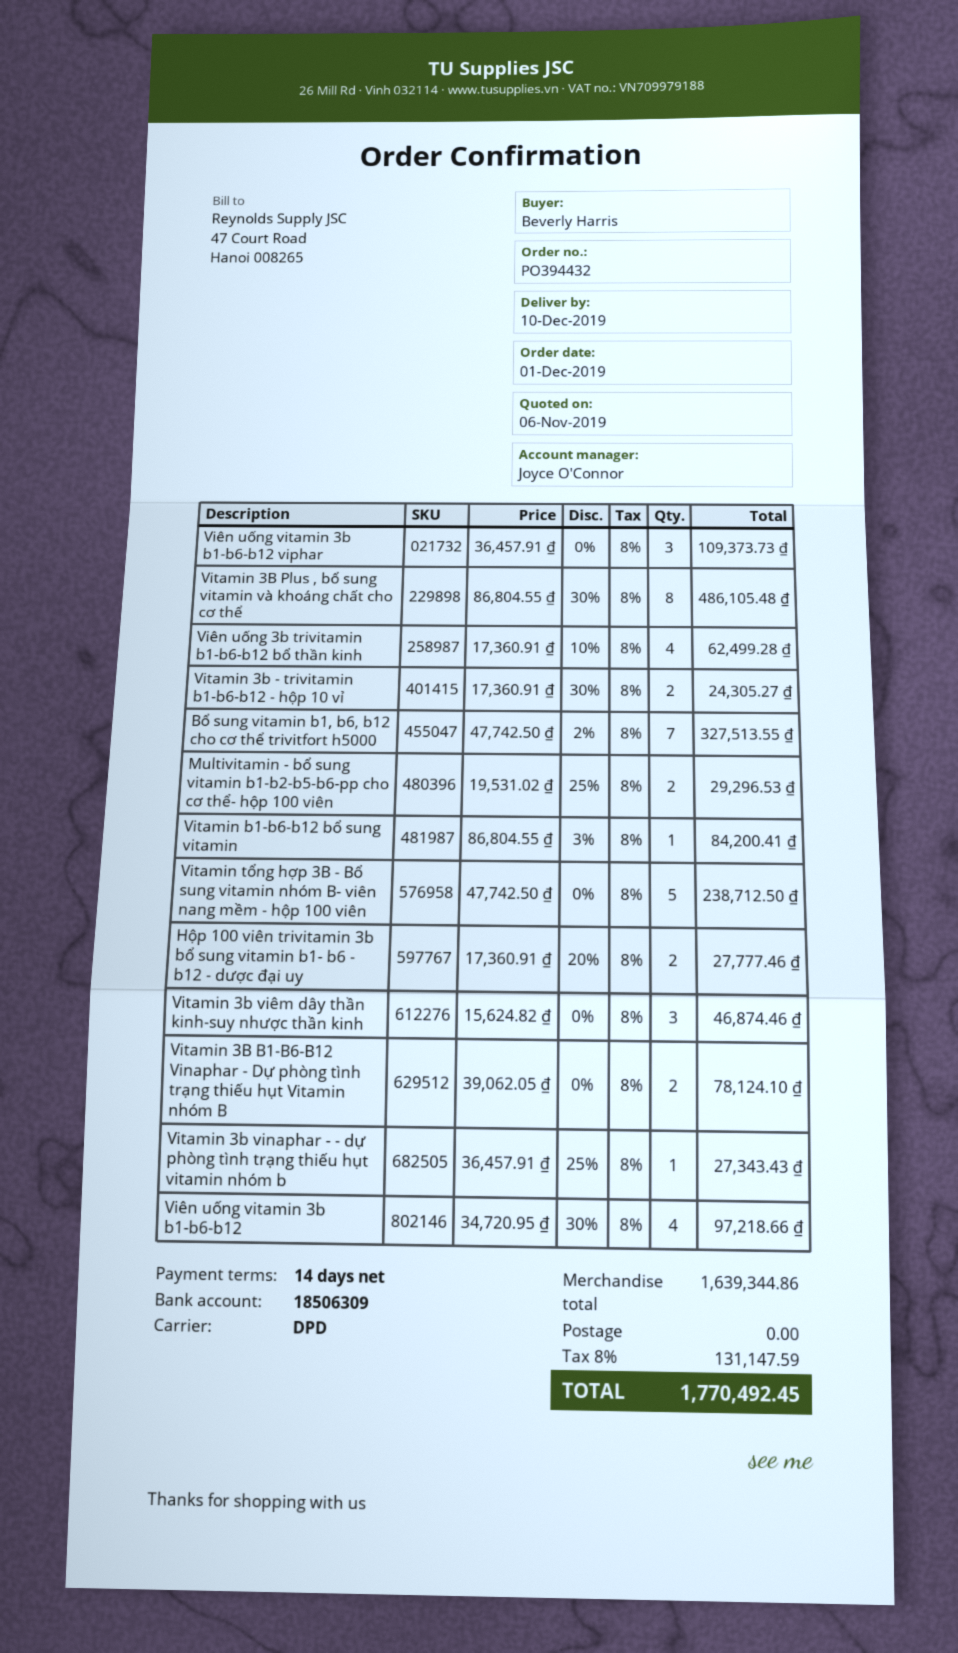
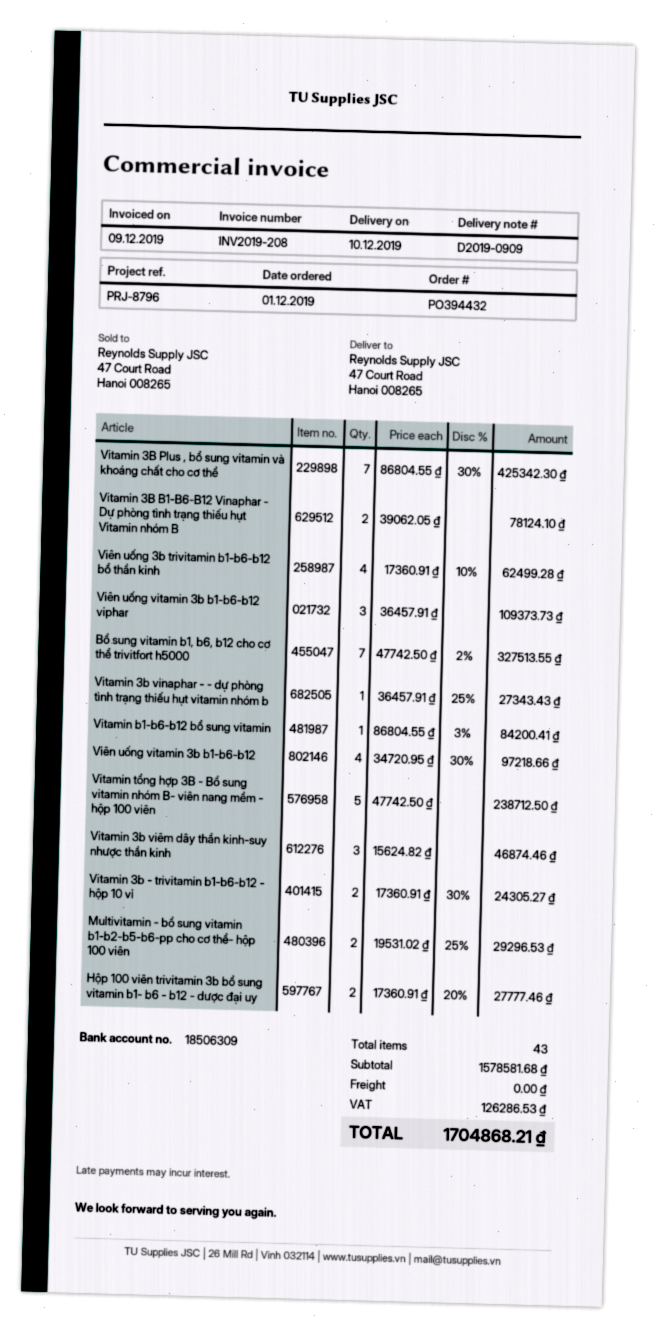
Vitamin 3B Plus , bổ sung vitamin và khoáng chất cho cơ thể: 8 x 86804.55 - 30% = 486105.48 -> 7 x 86804.55 - 30% = 425342.30
subtotal: 1639344.86 -> 1578581.68
tax: 131147.59 -> 126286.53
total: 1770492.45 -> 1704868.21

